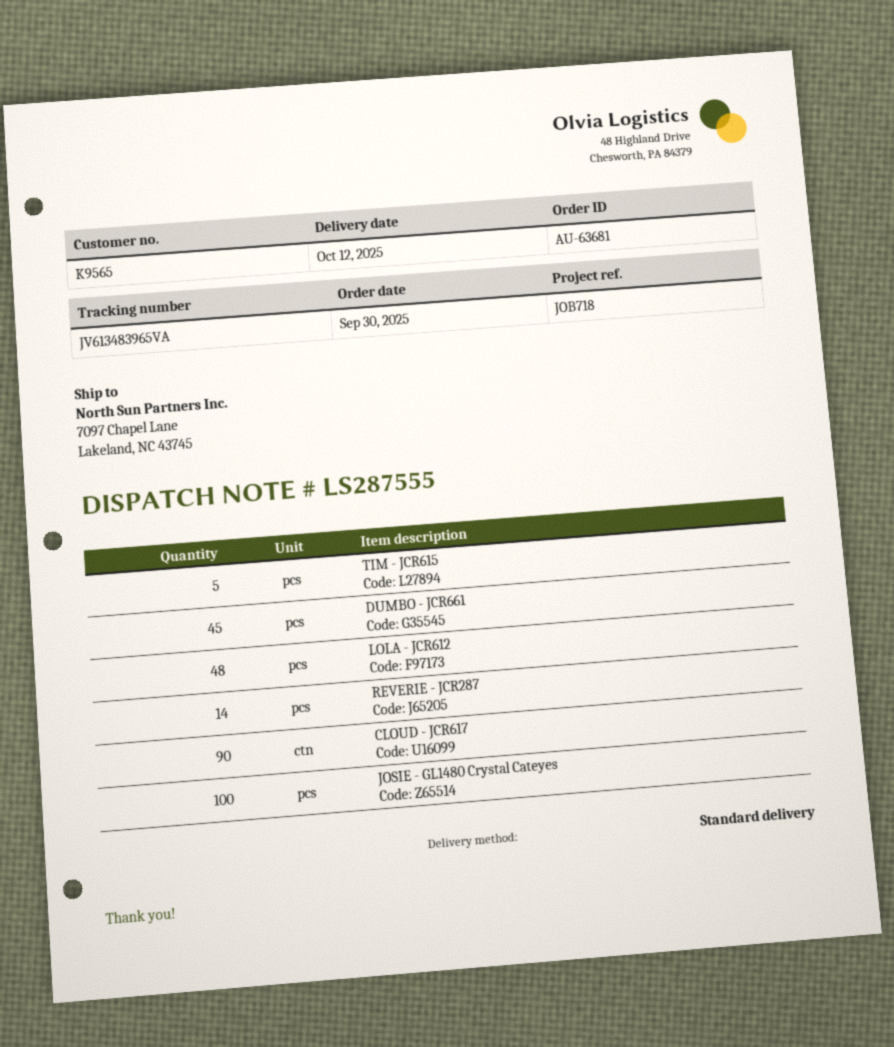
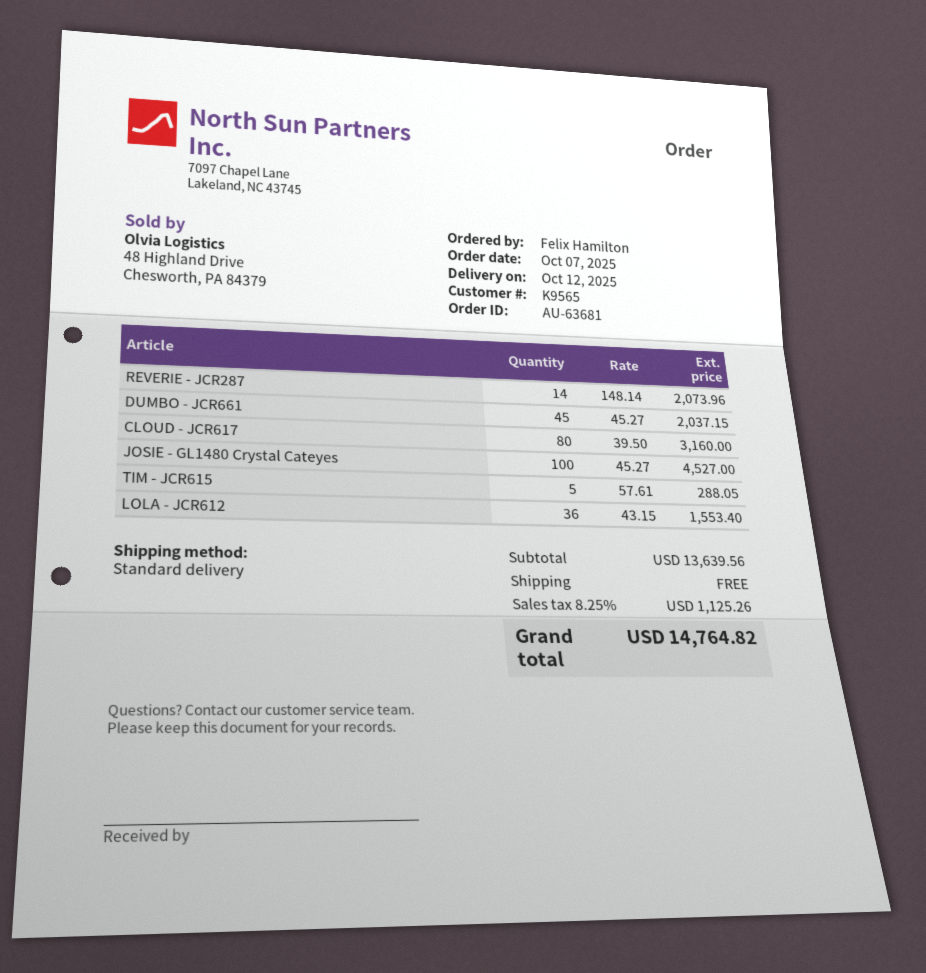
order date: 2025-09-30 -> 2025-10-07
LOLA - JCR612: 48 -> 36
CLOUD - JCR617: 90 -> 80

